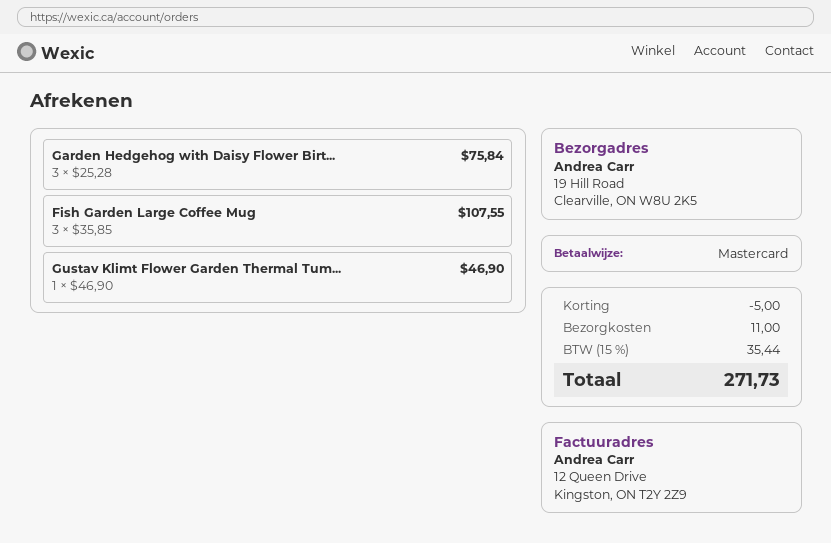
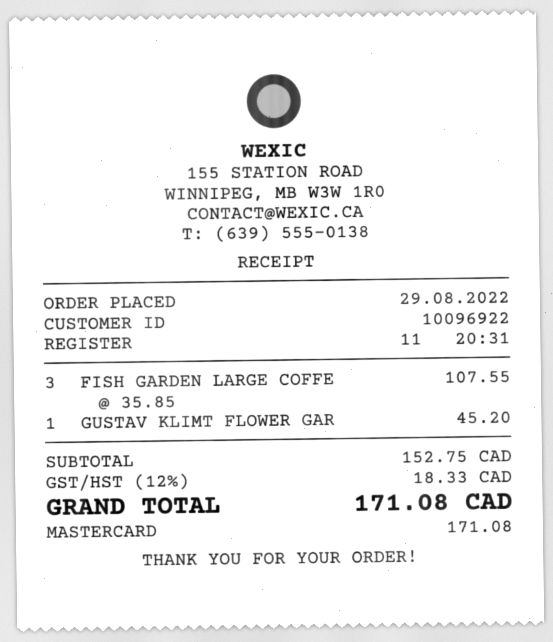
Garden Hedgehog with Daisy Flower Birt...: 3 x 25.28 = 75.84 -> none
Gustav Klimt Flower Garden Thermal Tum...: 1 x 46.90 = 46.90 -> 1 x 45.20 = 45.20
discount: 5.00 -> none
shipping: 11.00 -> none
tax: 15% = 35.44 -> 12% = 18.33
total: 271.73 -> 171.08

